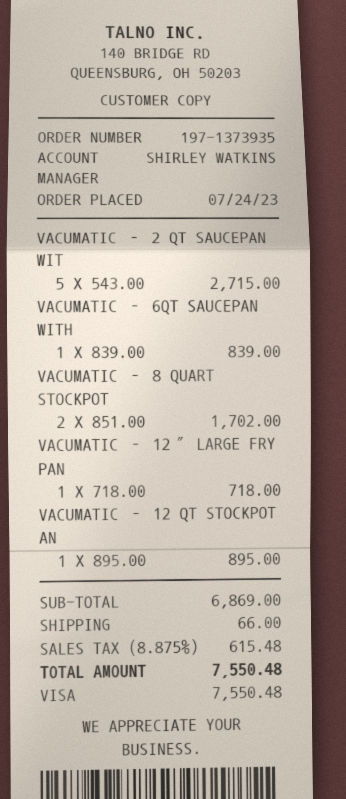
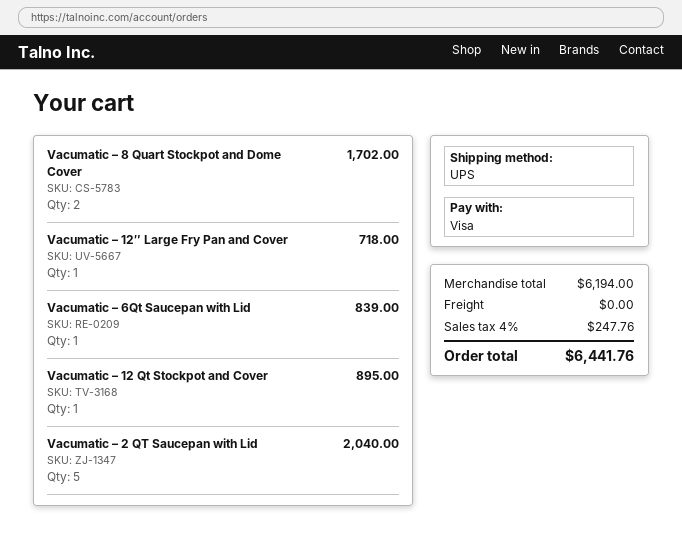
VACUMATIC – 2 QT SAUCEPAN WIT: 5 for 2715.00 -> 5 for 2040.00
subtotal: 6869.00 -> 6194.00
shipping: 66.00 -> 0.00
tax: 8.875% = 615.48 -> 4% = 247.76
total: 7550.48 -> 6441.76

